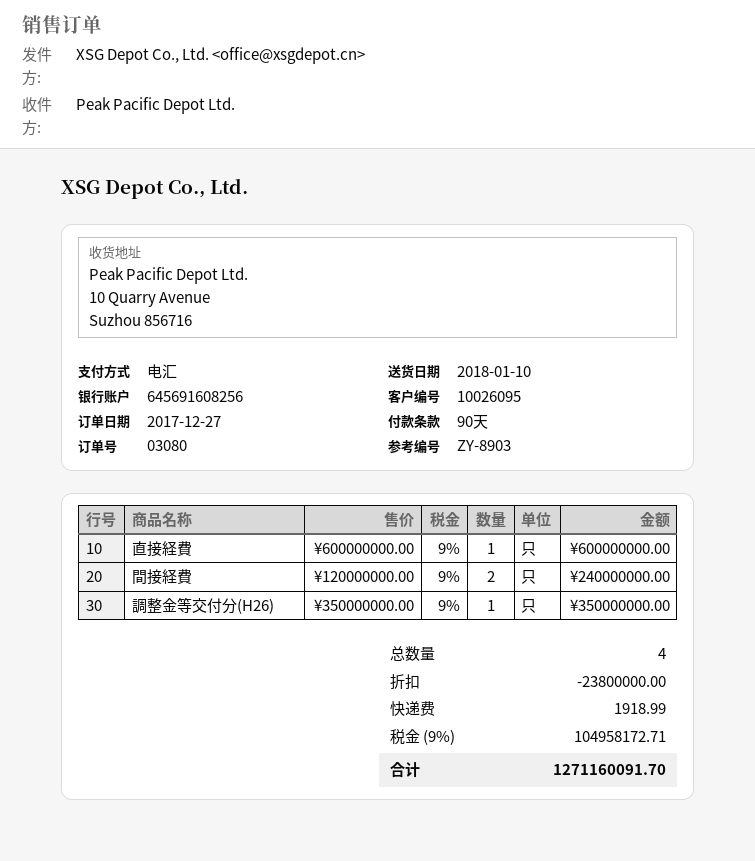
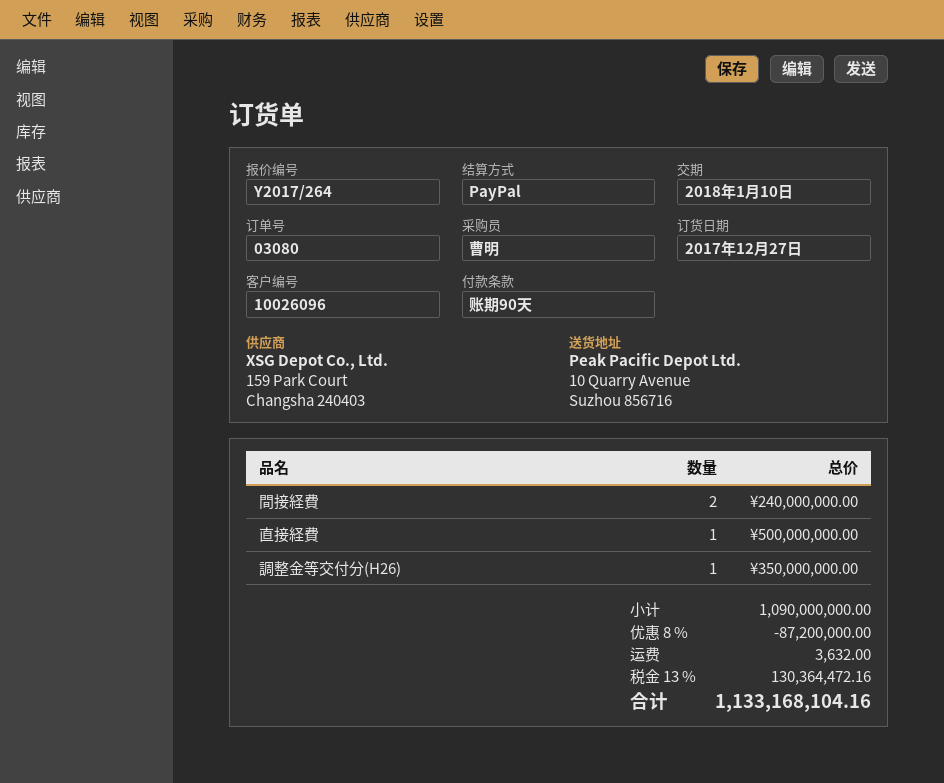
customer number: 10026095 -> 10026096
payment method: bank transfer -> PayPal
直接経費: 1 for 600000000.00 -> 1 for 500000000.00
discount: 23800000.00 -> 87200000.00
shipping: 1918.99 -> 3632.00
tax: 9% = 104958172.71 -> 13% = 130364472.16
total: 1271160091.70 -> 1133168104.16

